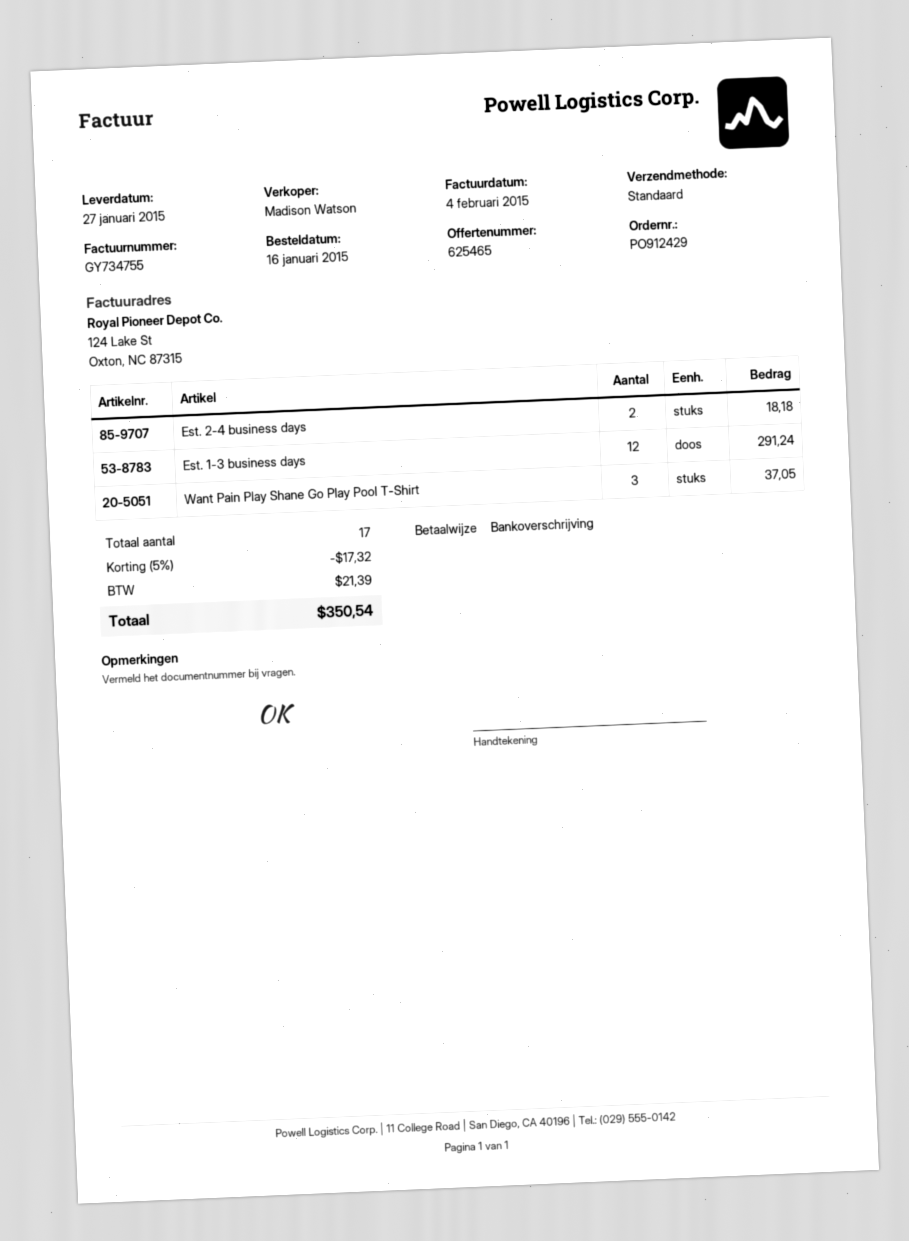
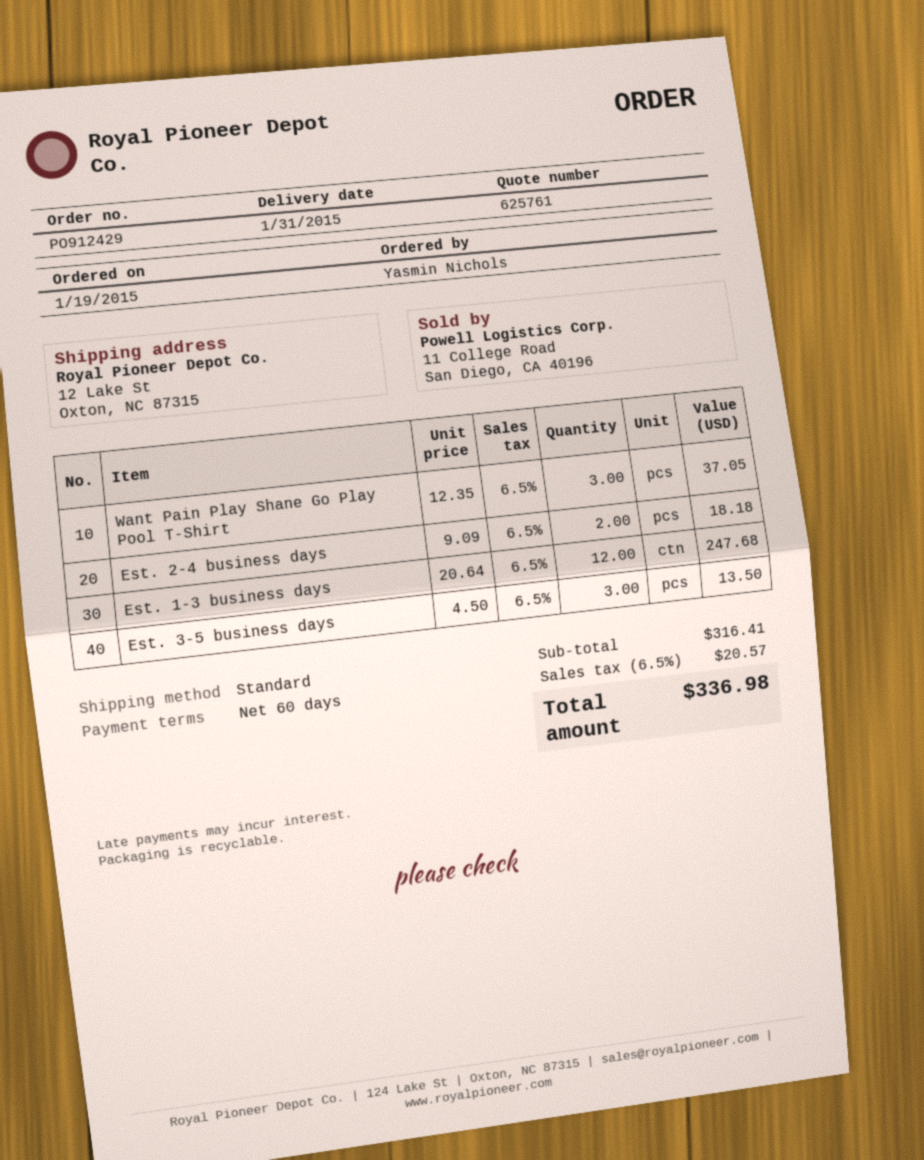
quote number: 625465 -> 625761
order date: 2015-01-16 -> 2015-01-19
delivery date: 2015-01-27 -> 2015-01-31
Est. 1-3 business days: 12 for 291.24 -> 12 for 247.68
Est. 3-5 business days: none -> 3 for 13.50
discount: 5% = 17.32 -> none
tax: 21.39 -> 20.57
total: 350.54 -> 336.98

